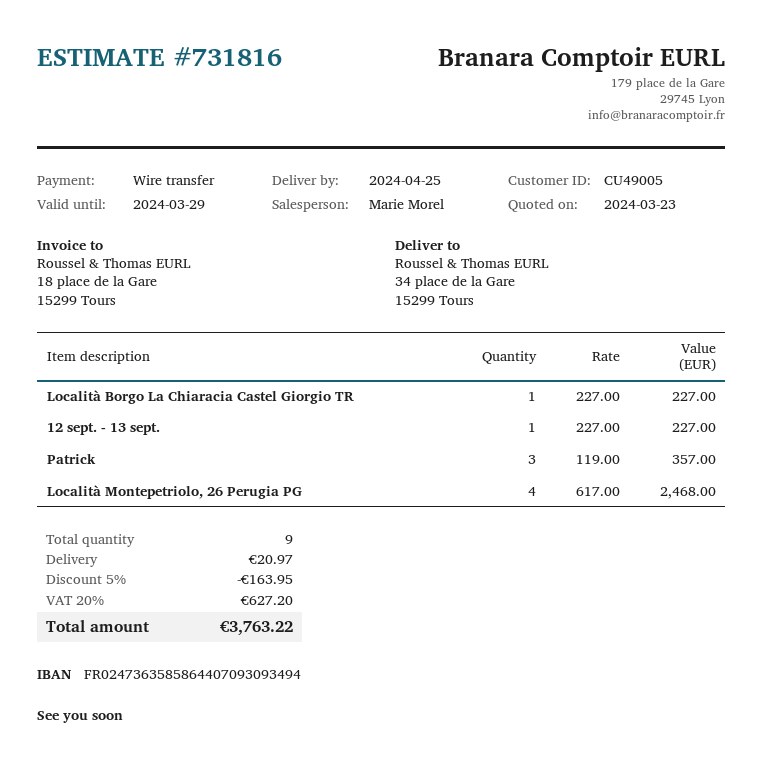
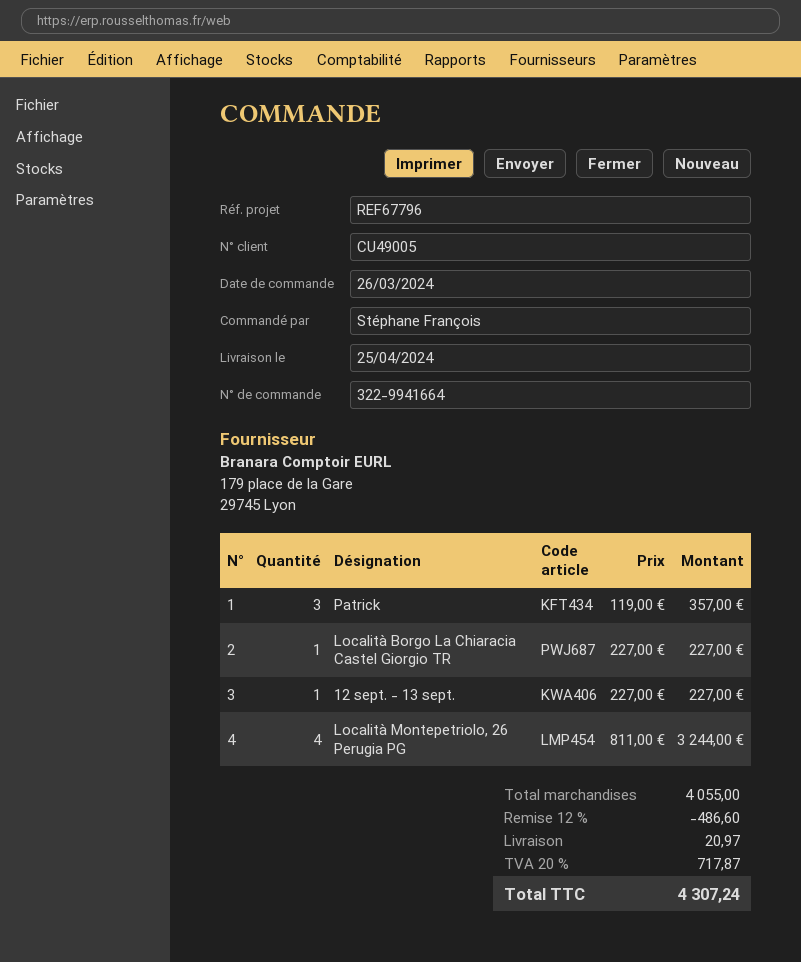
Località Montepetriolo, 26 Perugia PG: 4 x 617.00 = 2468.00 -> 4 x 811.00 = 3244.00
discount: 5% = 163.95 -> 12% = 486.60
tax: 20% = 627.20 -> 20% = 717.87
total: 3763.22 -> 4307.24

